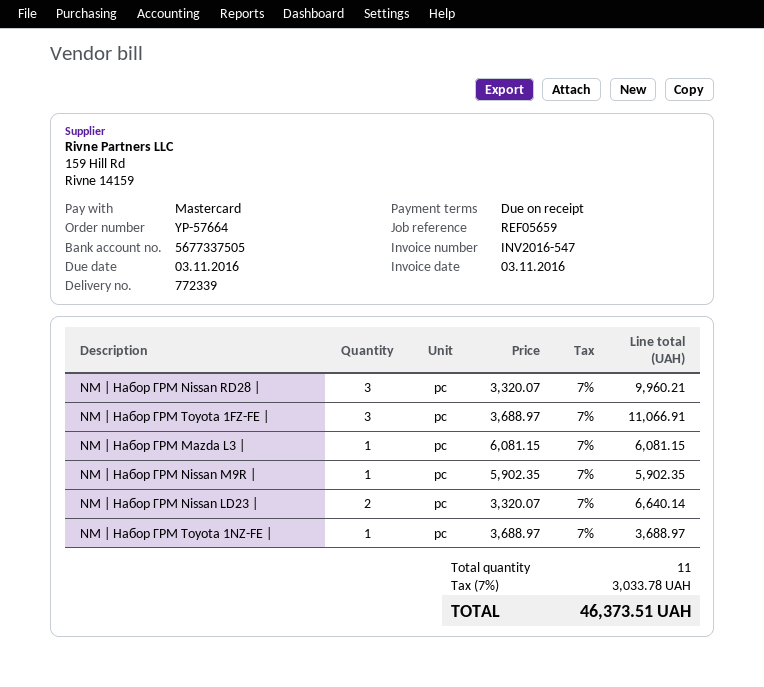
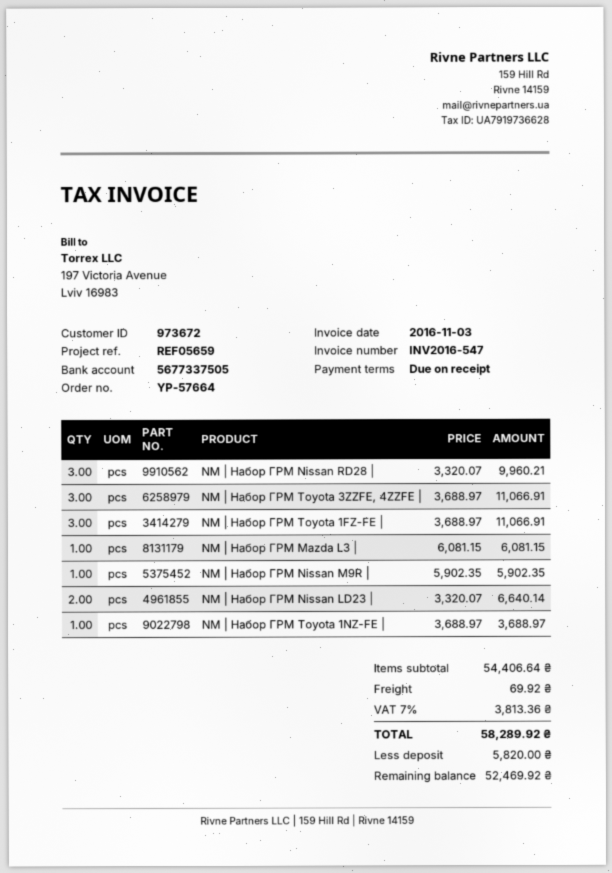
NM | Набор ГРМ Toyota 3ZZFE, 4ZZFE |: none -> 3 x 3688.97 = 11066.91
shipping: none -> 69.92
tax: 7% = 3033.78 -> 7% = 3813.36
total: 46373.51 -> 58289.92

